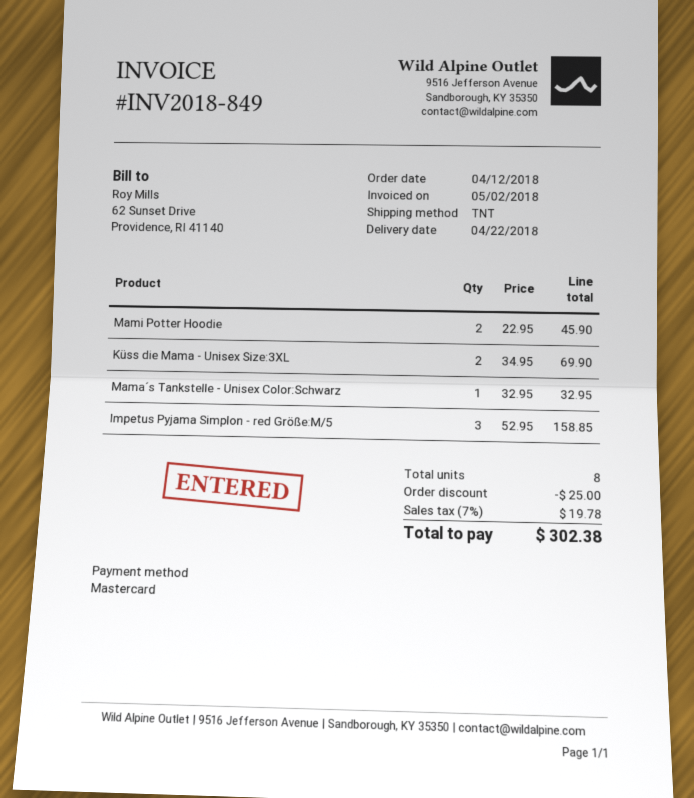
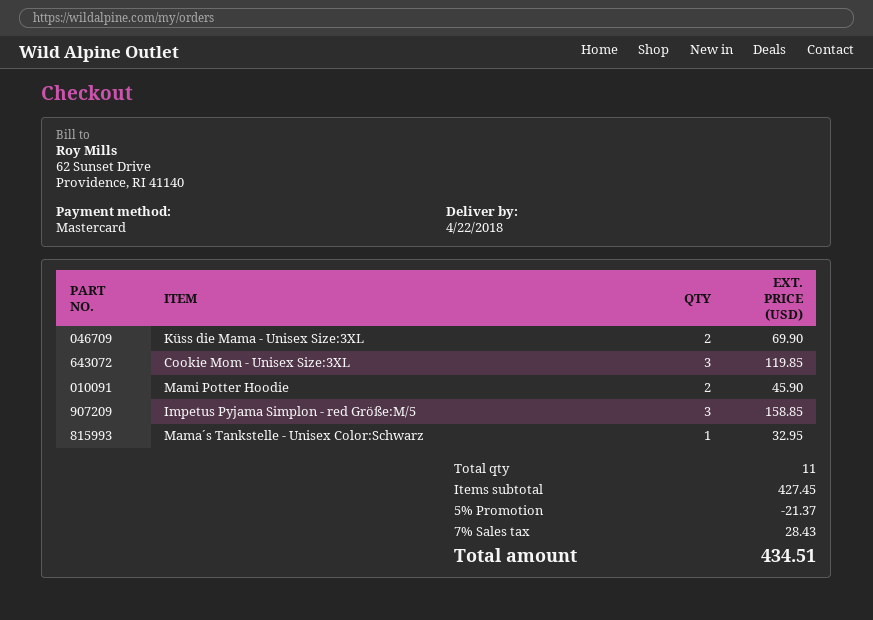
Cookie Mom - Unisex Size:3XL: none -> 3 for 119.85
total quantity: 8 -> 11
discount: 25.00 -> 21.37
tax: 7% = 19.78 -> 7% = 28.43
total: 302.38 -> 434.51

